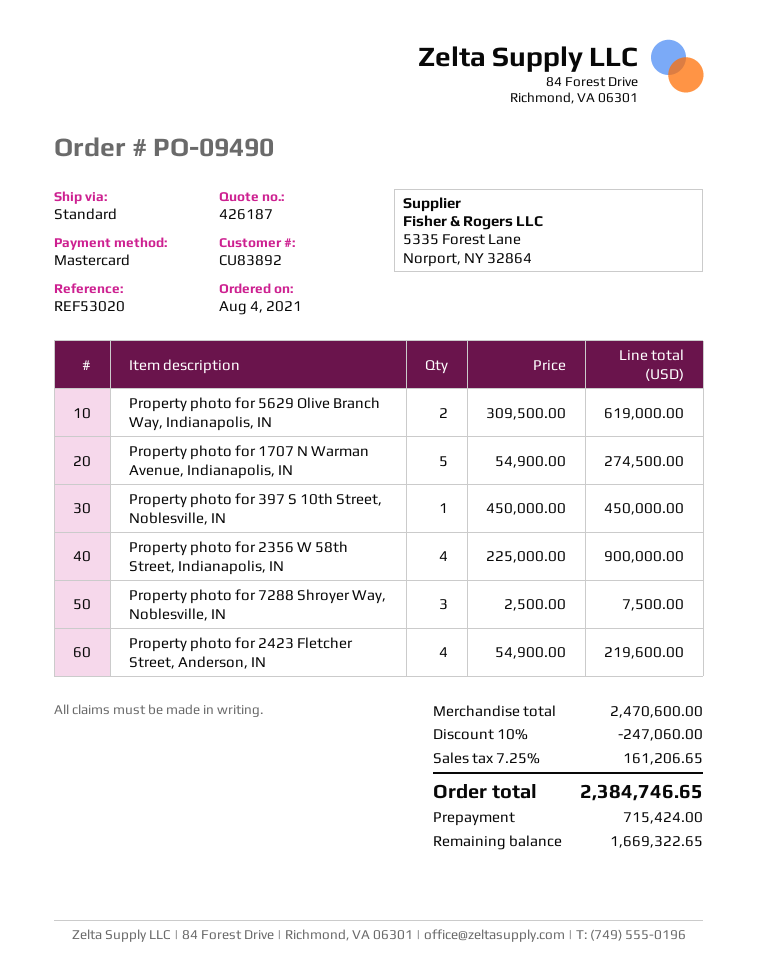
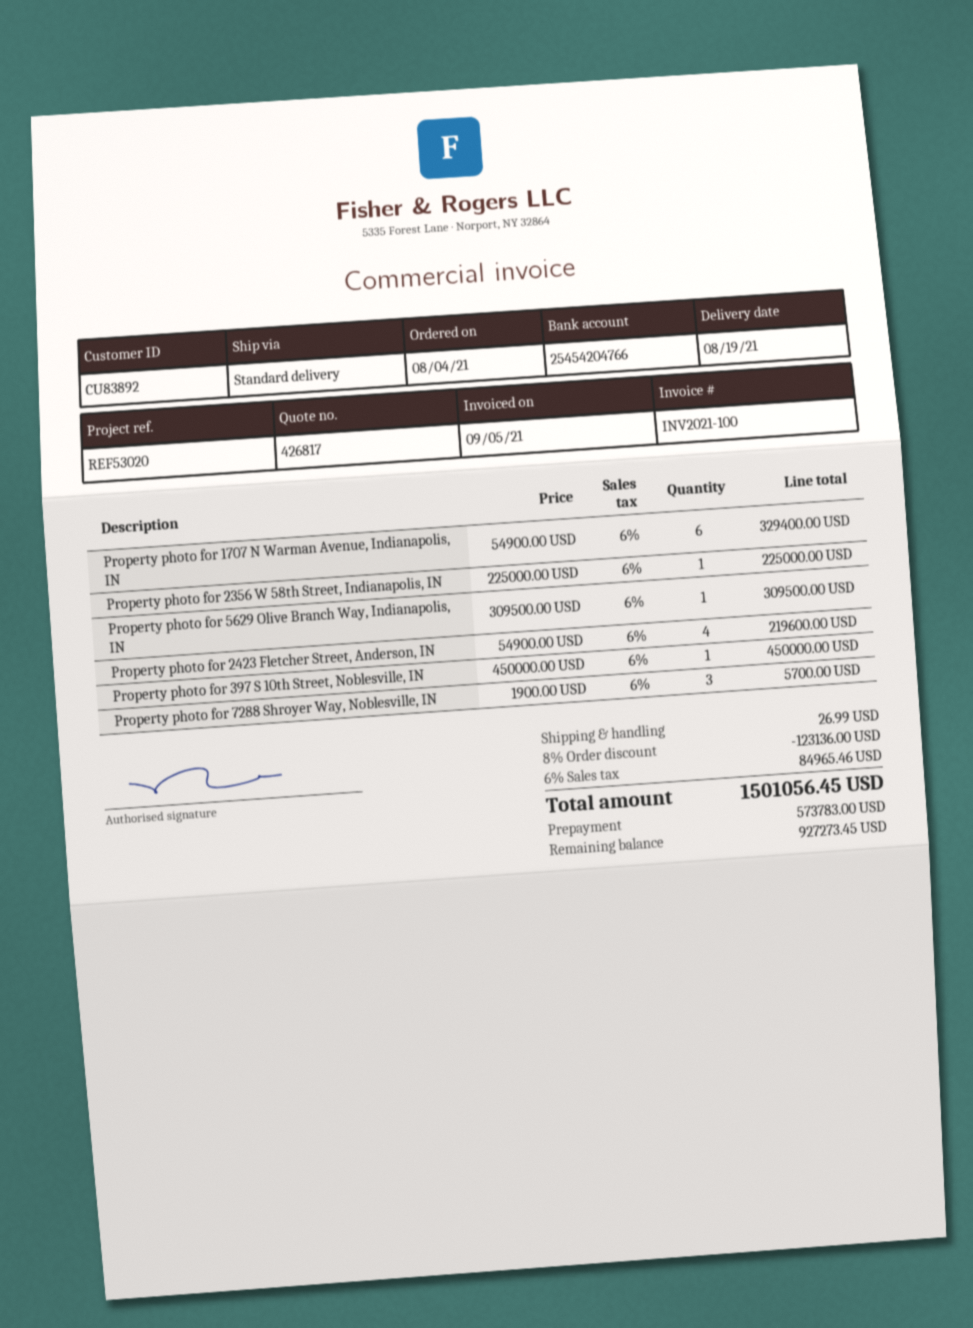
quote number: 426187 -> 426817
Property photo for 5629 Olive Branch Way, Indianapolis, IN: 2 x 309500.00 = 619000.00 -> 1 x 309500.00 = 309500.00
Property photo for 1707 N Warman Avenue, Indianapolis, IN: 5 x 54900.00 = 274500.00 -> 6 x 54900.00 = 329400.00
Property photo for 2356 W 58th Street, Indianapolis, IN: 4 x 225000.00 = 900000.00 -> 1 x 225000.00 = 225000.00
Property photo for 7288 Shroyer Way, Noblesville, IN: 3 x 2500.00 = 7500.00 -> 3 x 1900.00 = 5700.00
discount: 10% = 247060.00 -> 8% = 123136.00
shipping: none -> 26.99
tax: 7.25% = 161206.65 -> 6% = 84965.46
total: 2384746.65 -> 1501056.45
deposit: 715424.00 -> 573783.00
balance: 1669322.65 -> 927273.45

